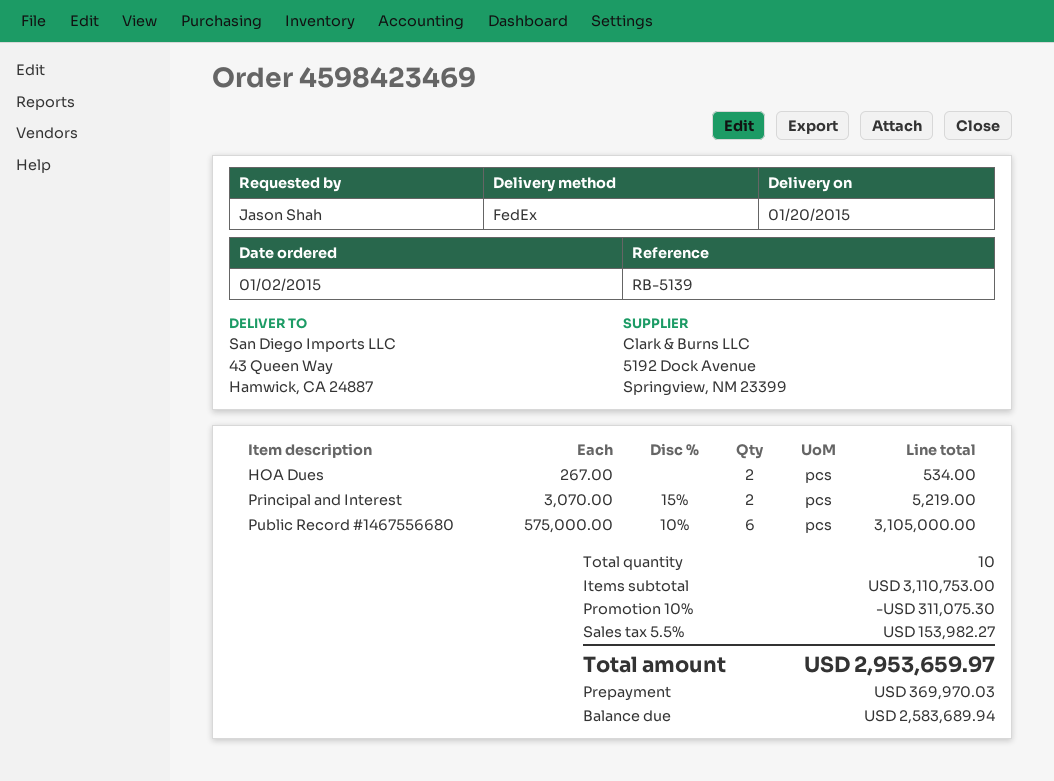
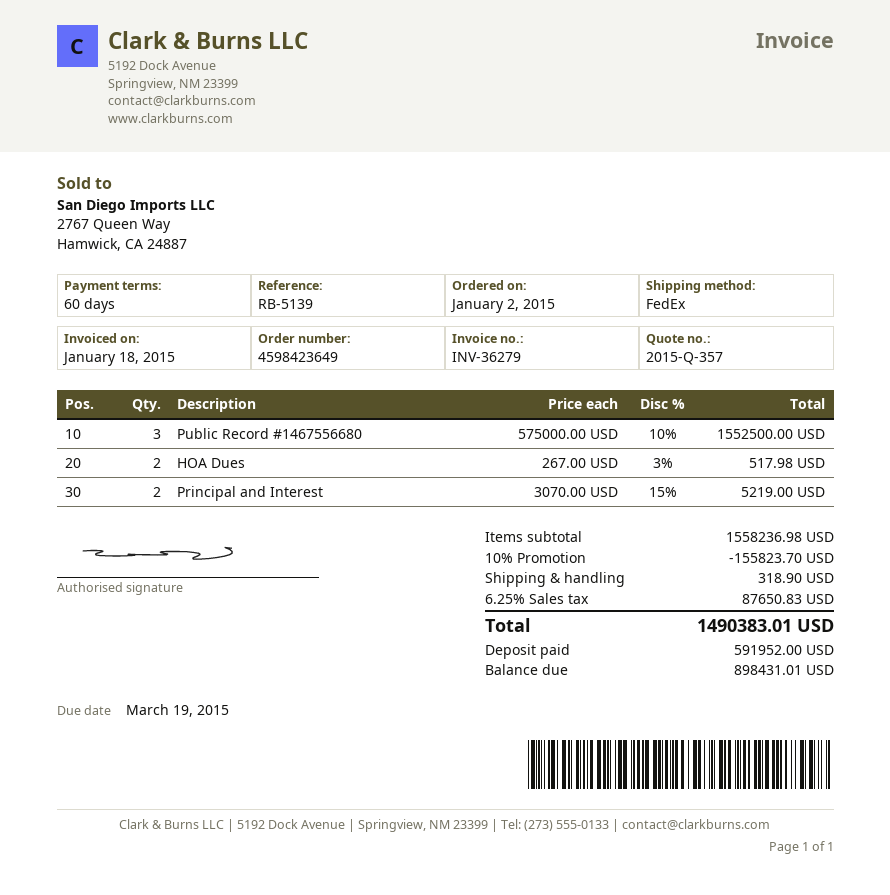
order number: 4598423469 -> 4598423649
HOA Dues: 2 x 267.00 = 534.00 -> 2 x 267.00 - 3% = 517.98
Public Record #1467556680: 6 x 575000.00 - 10% = 3105000.00 -> 3 x 575000.00 - 10% = 1552500.00
subtotal: 3110753.00 -> 1558236.98
discount: 10% = 311075.30 -> 10% = 155823.70
shipping: none -> 318.90
tax: 5.5% = 153982.27 -> 6.25% = 87650.83
total: 2953659.97 -> 1490383.01
deposit: 369970.03 -> 591952.00
balance: 2583689.94 -> 898431.01

